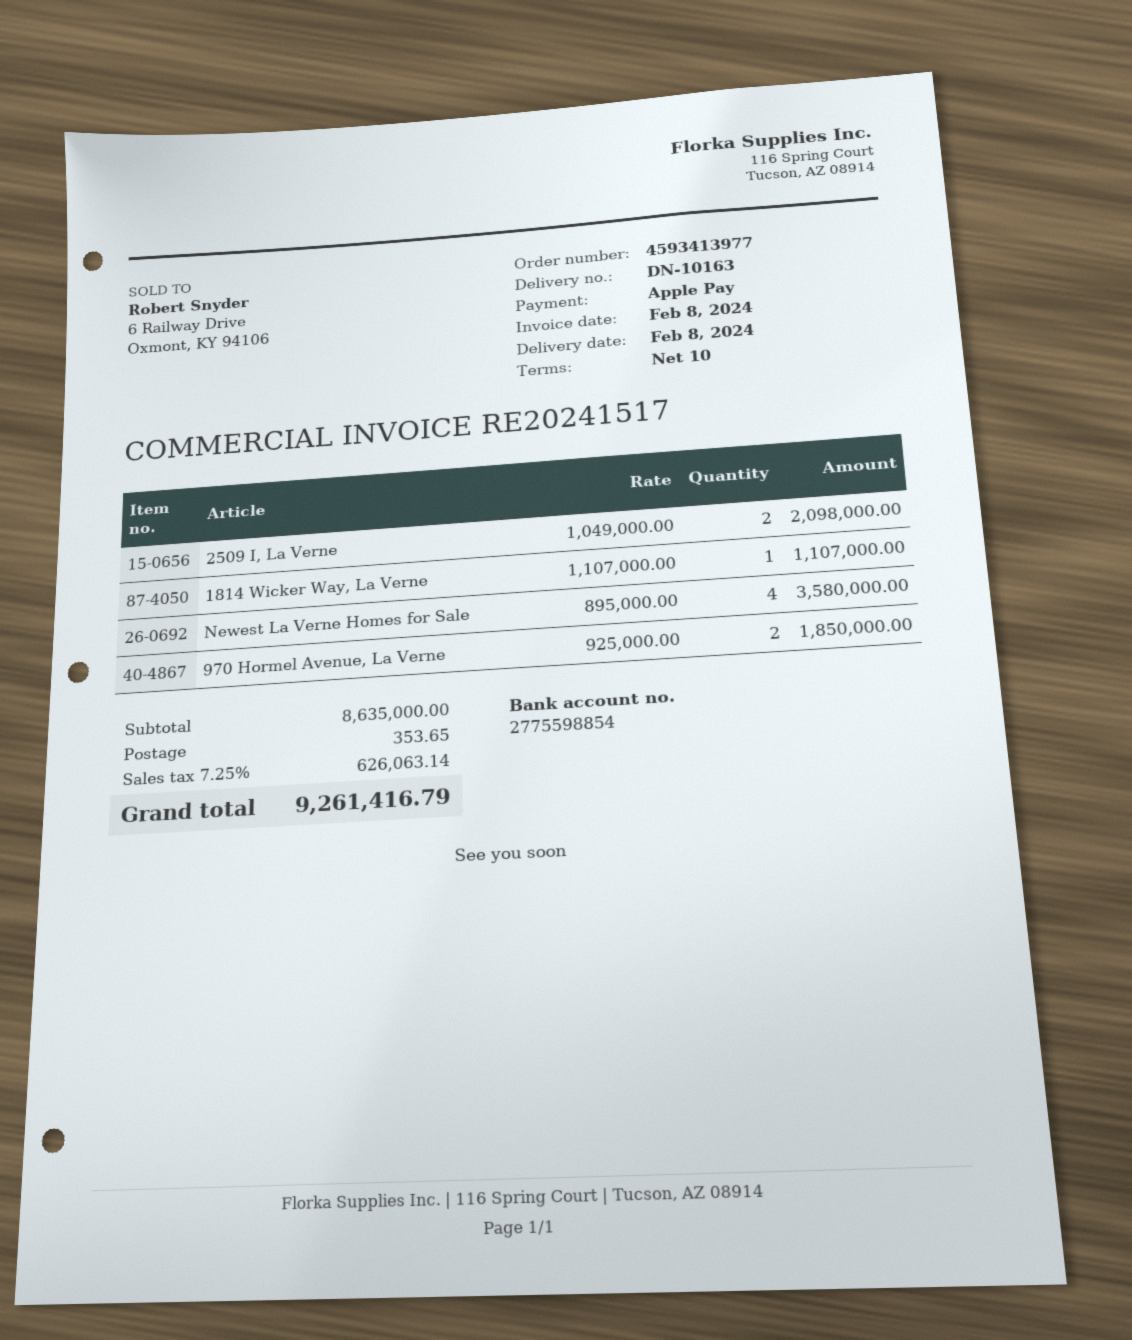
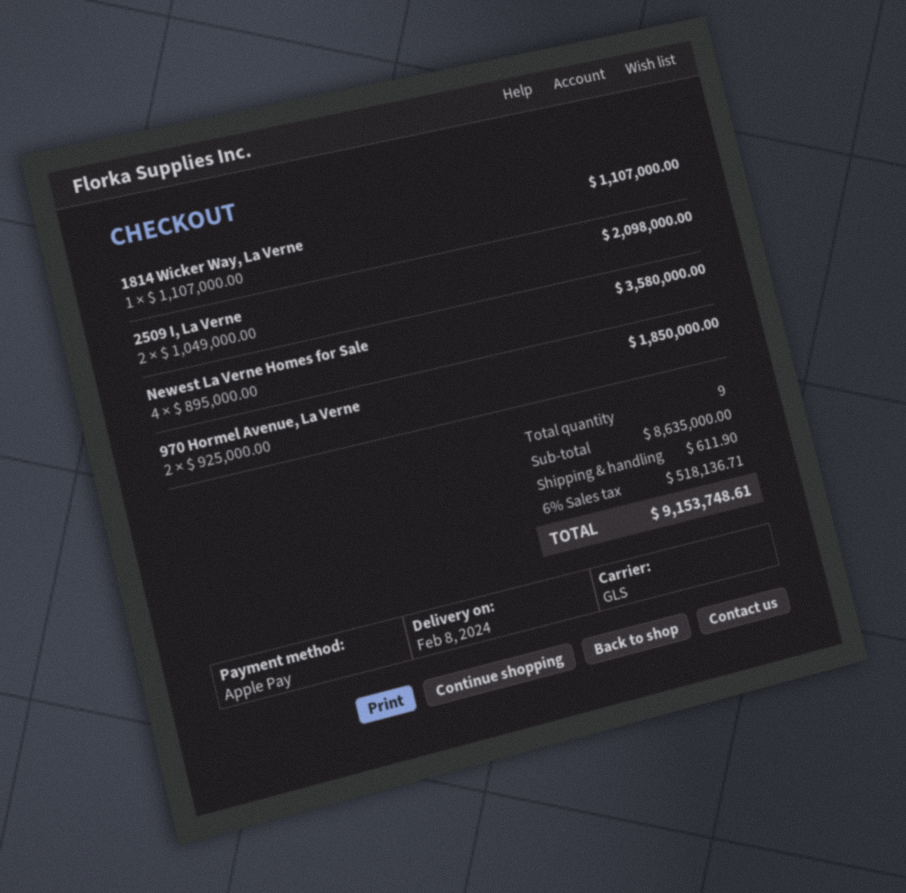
shipping: 353.65 -> 611.90
tax: 7.25% = 626063.14 -> 6% = 518136.71
total: 9261416.79 -> 9153748.61

